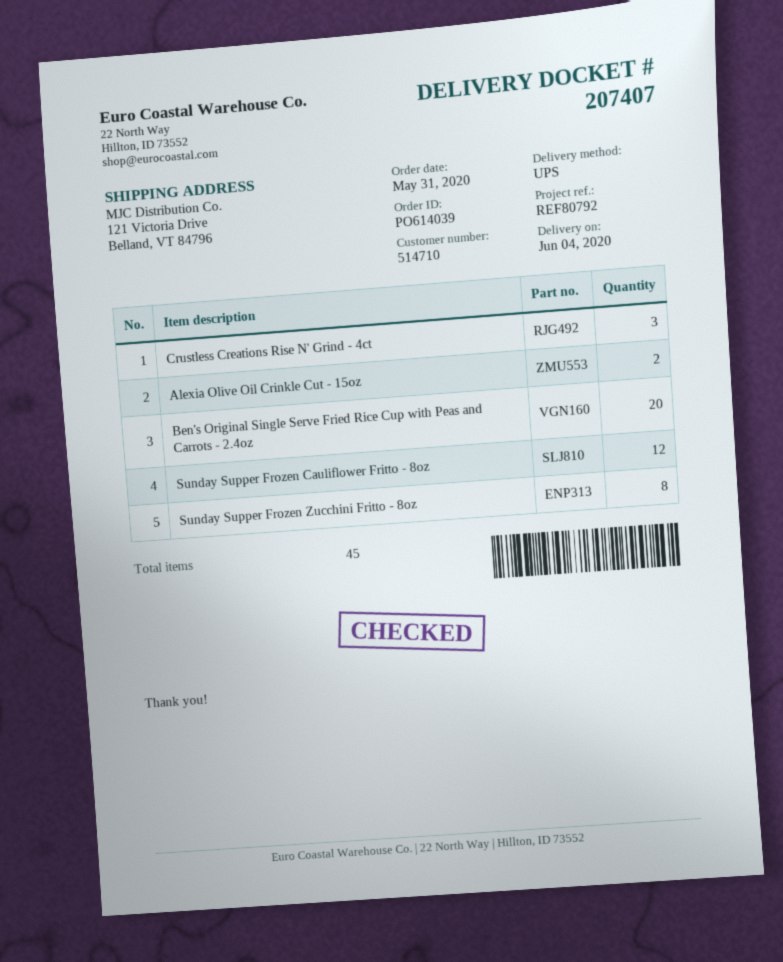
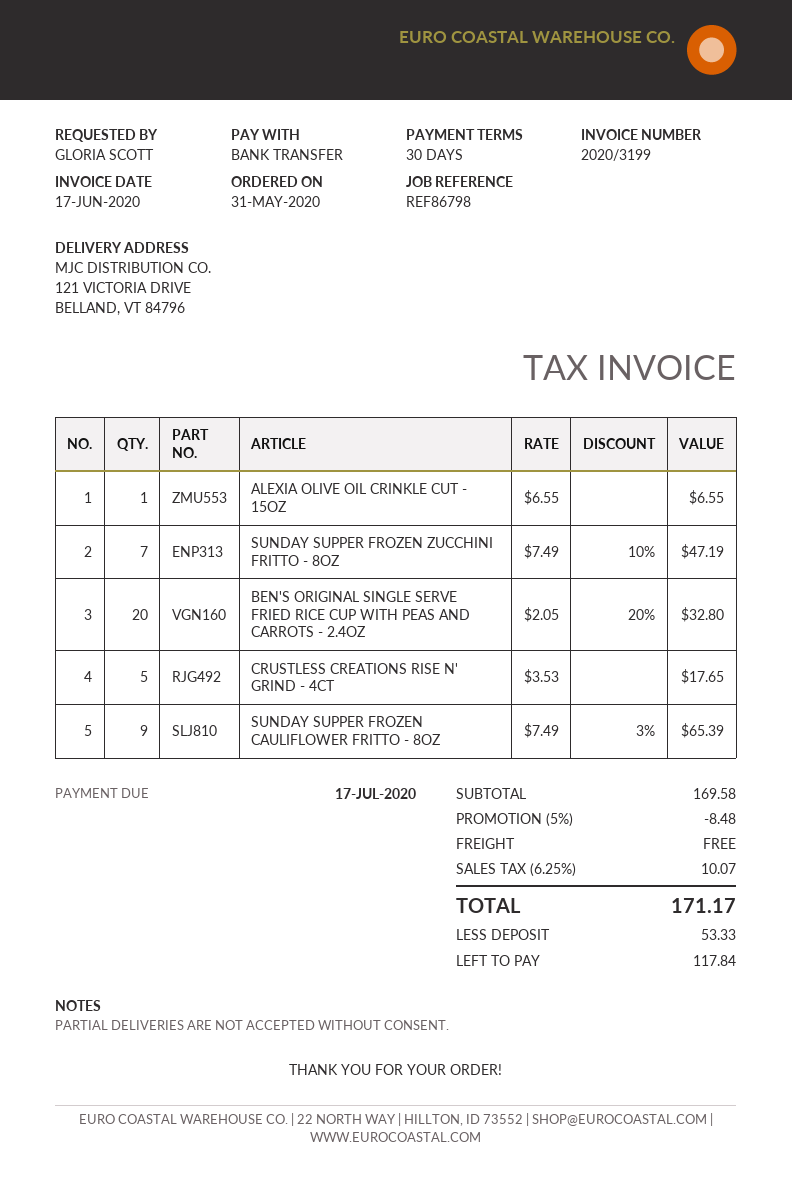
reference: REF80792 -> REF86798
Crustless Creations Rise N' Grind - 4ct: 3 -> 5
Alexia Olive Oil Crinkle Cut - 15oz: 2 -> 1
Sunday Supper Frozen Cauliflower Fritto - 8oz: 12 -> 9
Sunday Supper Frozen Zucchini Fritto - 8oz: 8 -> 7

